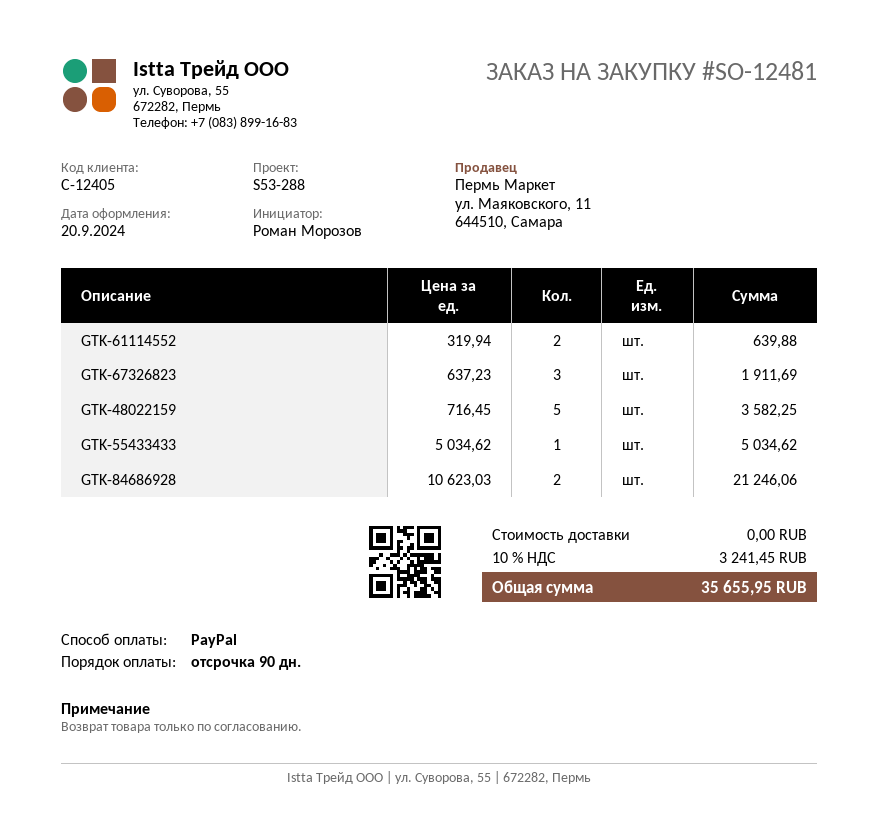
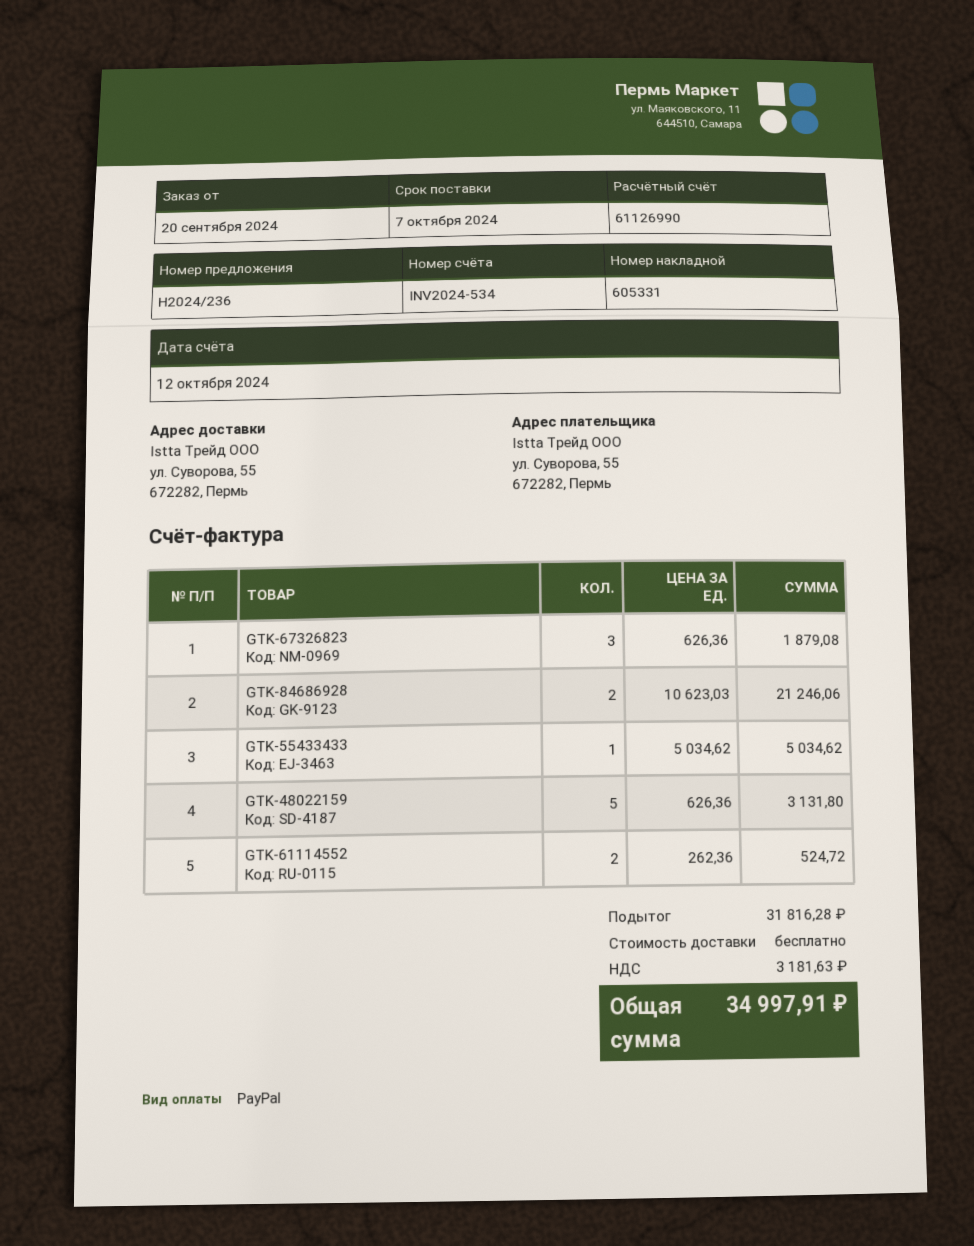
GTK-61114552: 2 x 319.94 = 639.88 -> 2 x 262.36 = 524.72
GTK-67326823: 3 x 637.23 = 1911.69 -> 3 x 626.36 = 1879.08
GTK-48022159: 5 x 716.45 = 3582.25 -> 5 x 626.36 = 3131.80
tax: 3241.45 -> 3181.63
total: 35655.95 -> 34997.91

